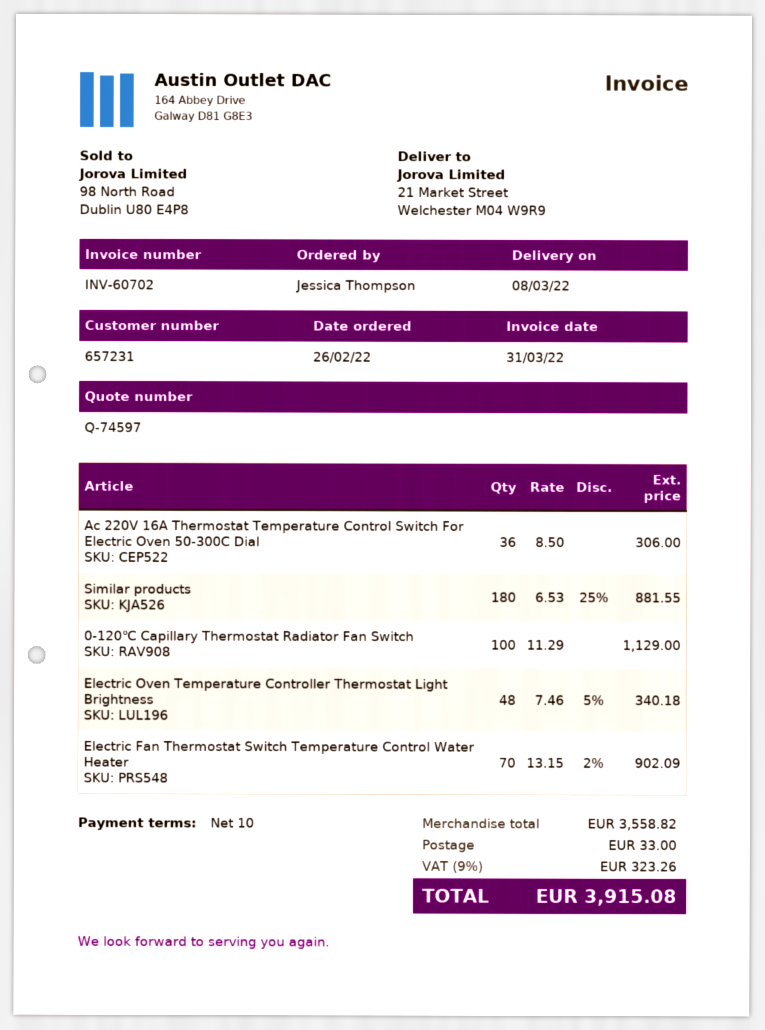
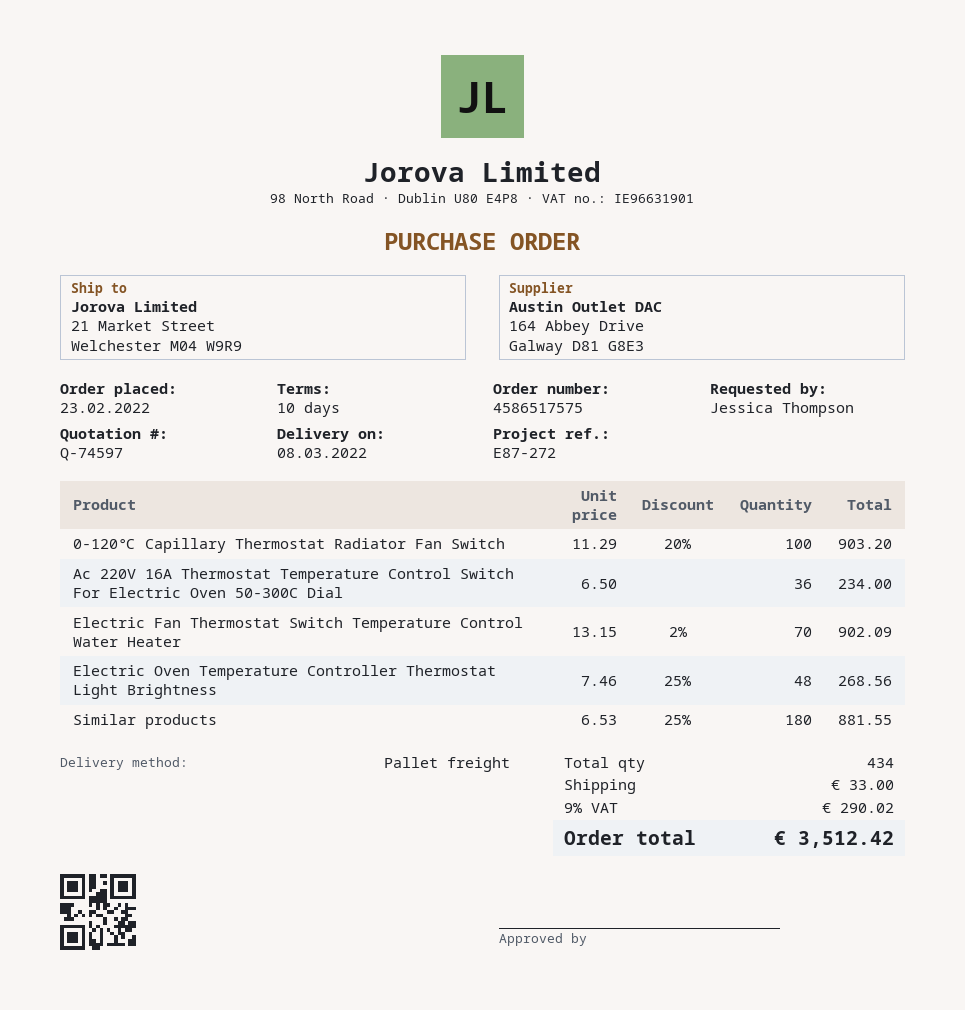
order date: 2022-02-26 -> 2022-02-23
Ac 220V 16A Thermostat Temperature Control Switch For Electric Oven 50-300C Dial: 36 x 8.50 = 306.00 -> 36 x 6.50 = 234.00
0-120℃ Capillary Thermostat Radiator Fan Switch: 100 x 11.29 = 1129.00 -> 100 x 11.29 - 20% = 903.20
Electric Oven Temperature Controller Thermostat Light Brightness: 48 x 7.46 - 5% = 340.18 -> 48 x 7.46 - 25% = 268.56
tax: 9% = 323.26 -> 9% = 290.02
total: 3915.08 -> 3512.42

